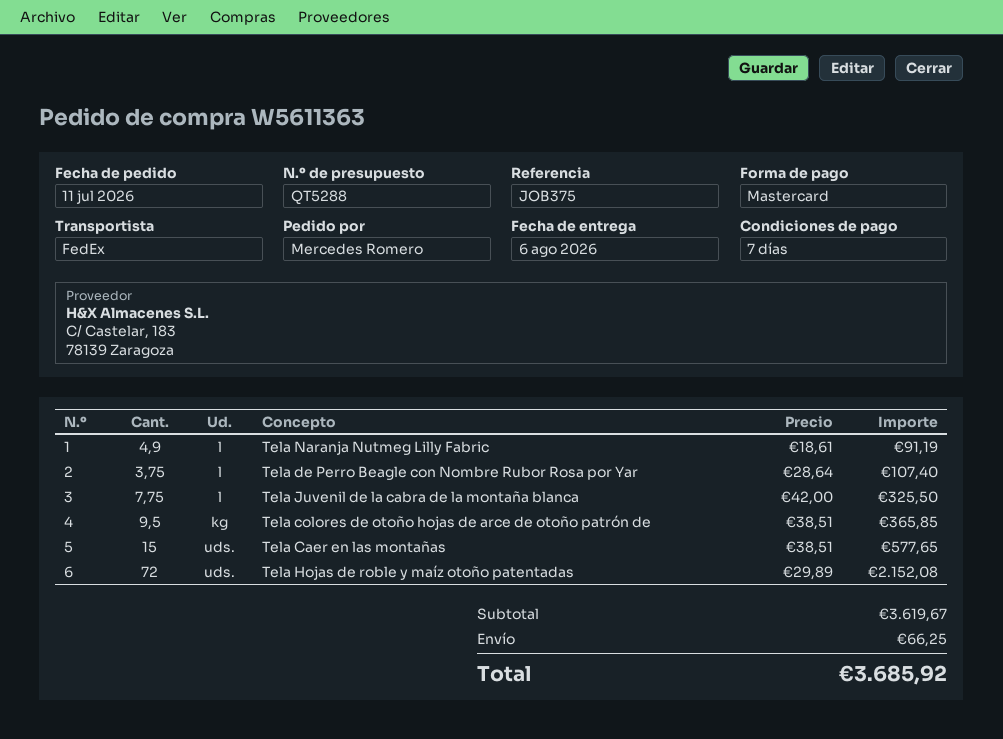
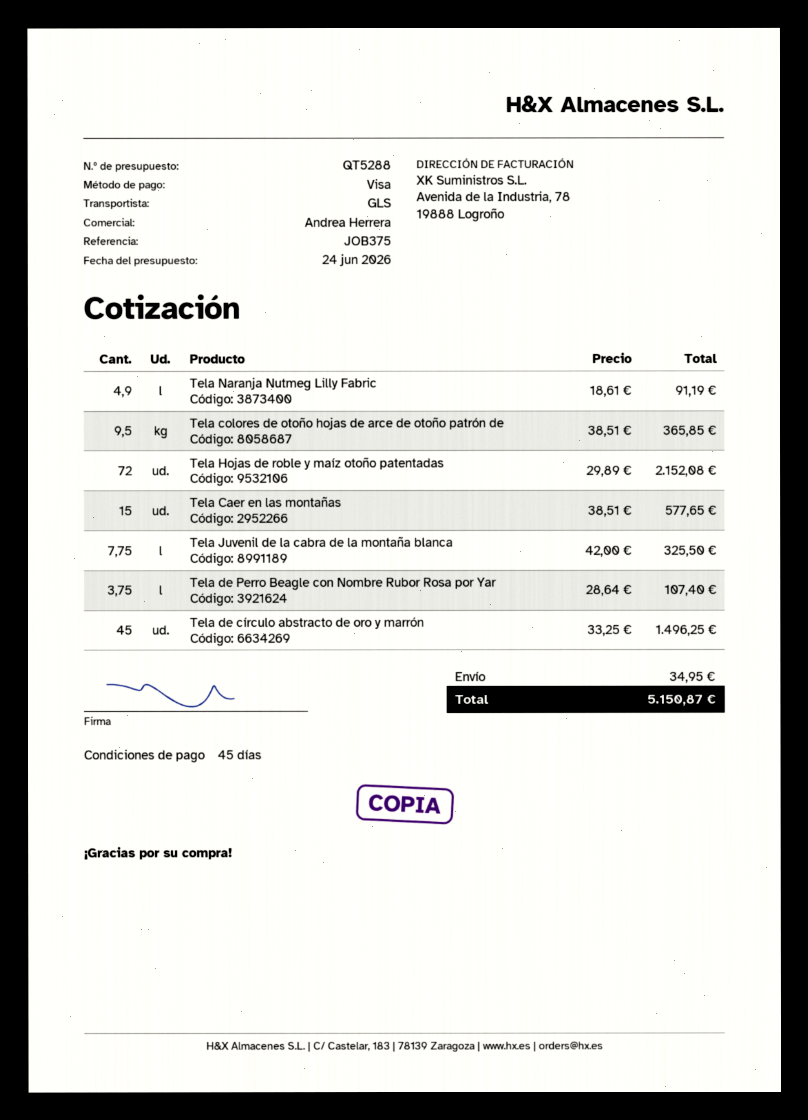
payment terms: 7 days -> 45 days
payment method: Mastercard -> Visa
shipping method: FedEx -> GLS
Tela de círculo abstracto de oro y marrón: none -> 45 x 33.25 = 1496.25
shipping: 66.25 -> 34.95
total: 3685.92 -> 5150.87

